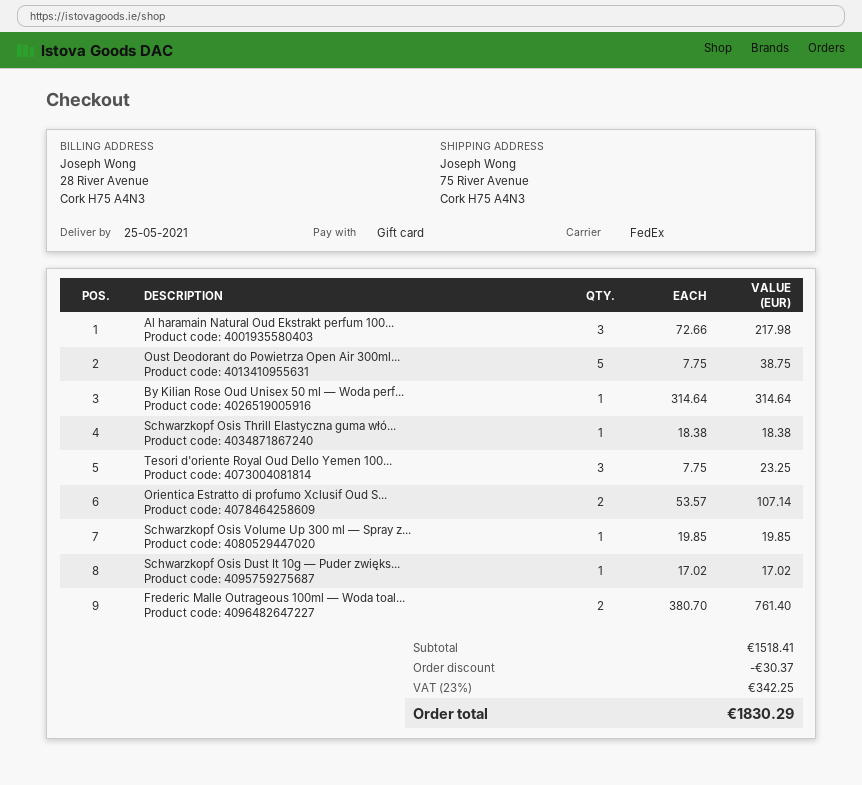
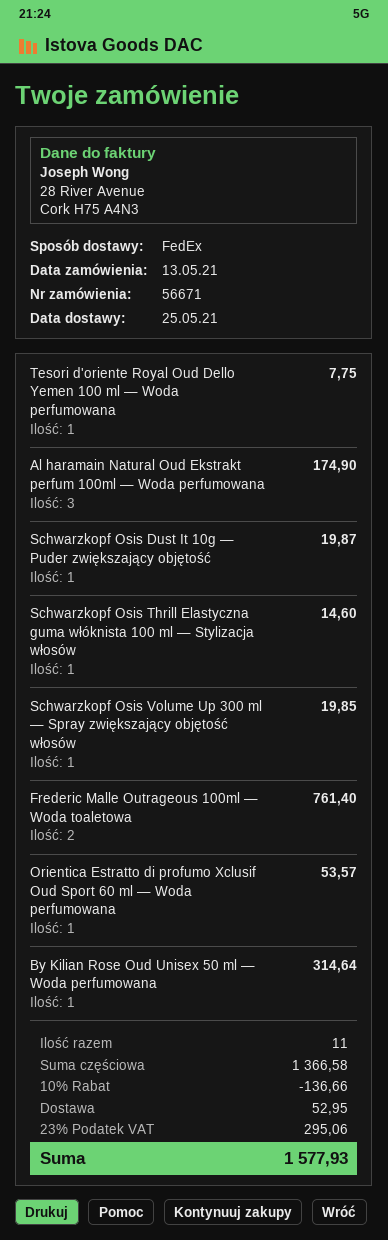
Al haramain Natural Oud Ekstrakt perfum 100...: 3 for 217.98 -> 3 for 174.90
Oust Deodorant do Powietrza Open Air 300ml...: 5 for 38.75 -> none
Schwarzkopf Osis Thrill Elastyczna guma włó...: 1 for 18.38 -> 1 for 14.60
Tesori d'oriente Royal Oud Dello Yemen 100...: 3 for 23.25 -> 1 for 7.75
Orientica Estratto di profumo Xclusif Oud S...: 2 for 107.14 -> 1 for 53.57
Schwarzkopf Osis Dust It 10g — Puder zwięks...: 1 for 17.02 -> 1 for 19.87
subtotal: 1518.41 -> 1366.58
discount: 30.37 -> 136.66
shipping: none -> 52.95
tax: 23% = 342.25 -> 23% = 295.06
total: 1830.29 -> 1577.93

